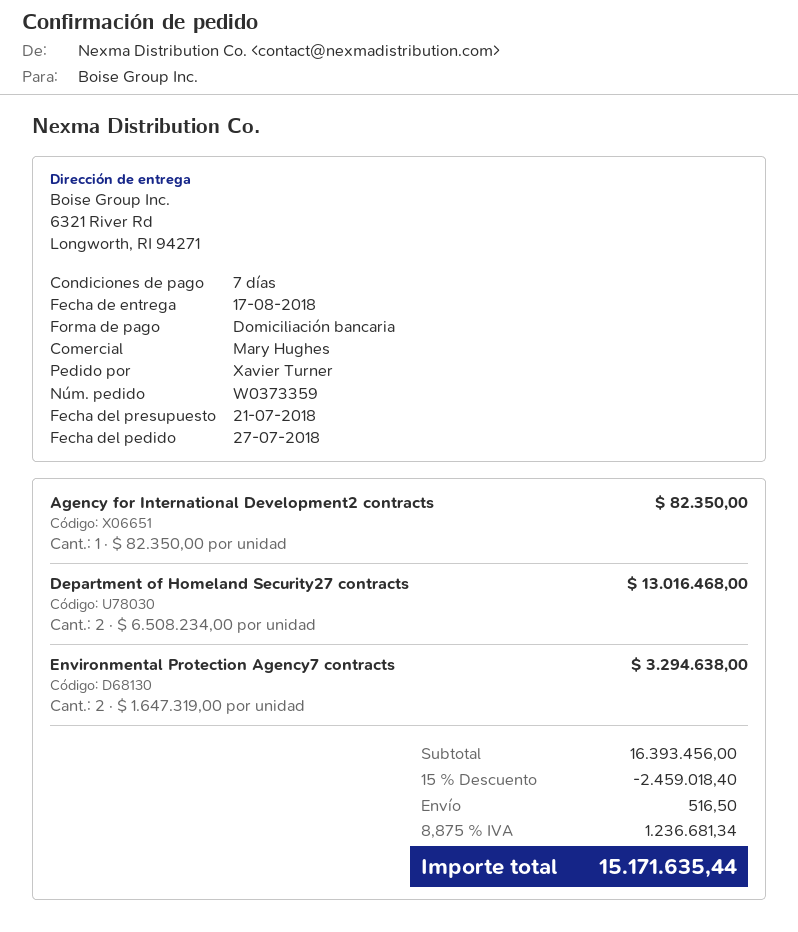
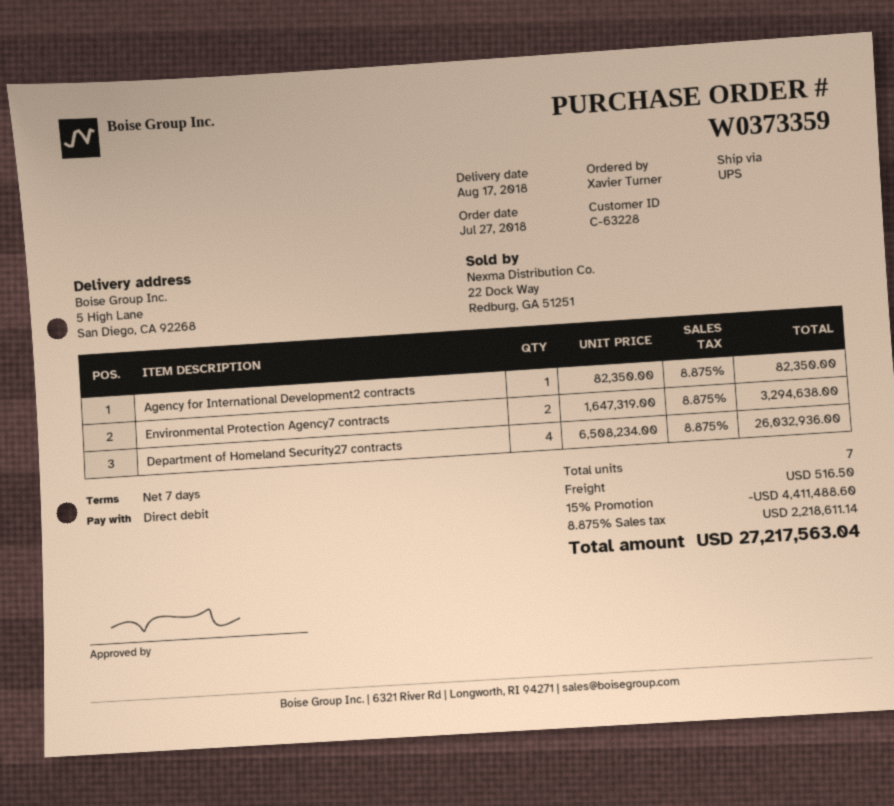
ship to: 6321 River Rd, Longworth, RI 94271 -> 5 High Lane, San Diego, CA 92268
Department of Homeland Security27 contracts: 2 x 6508234.00 = 13016468.00 -> 4 x 6508234.00 = 26032936.00
discount: 15% = 2459018.40 -> 15% = 4411488.60
tax: 8.875% = 1236681.34 -> 8.875% = 2218611.14
total: 15171635.44 -> 27217563.04

